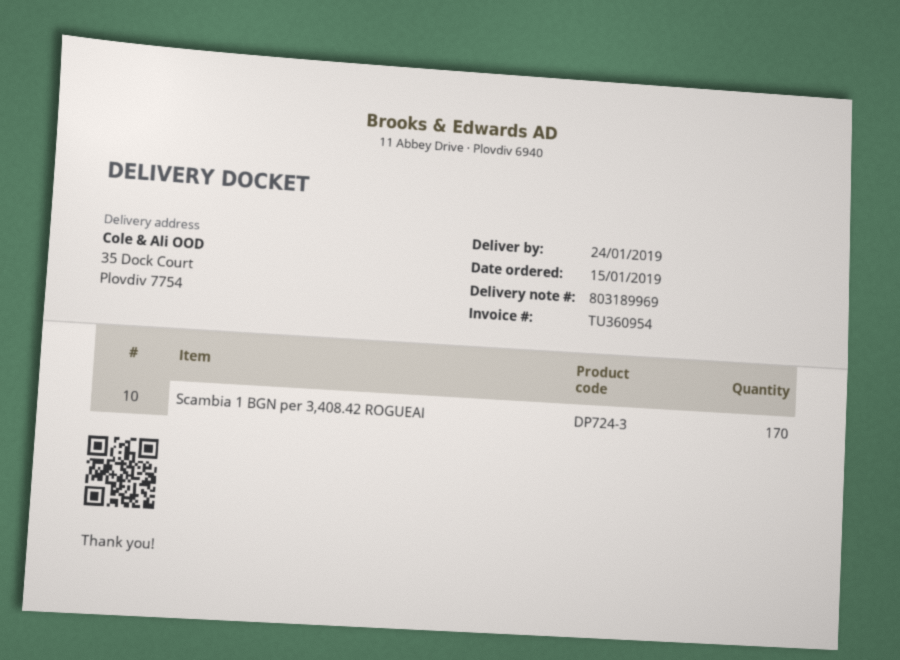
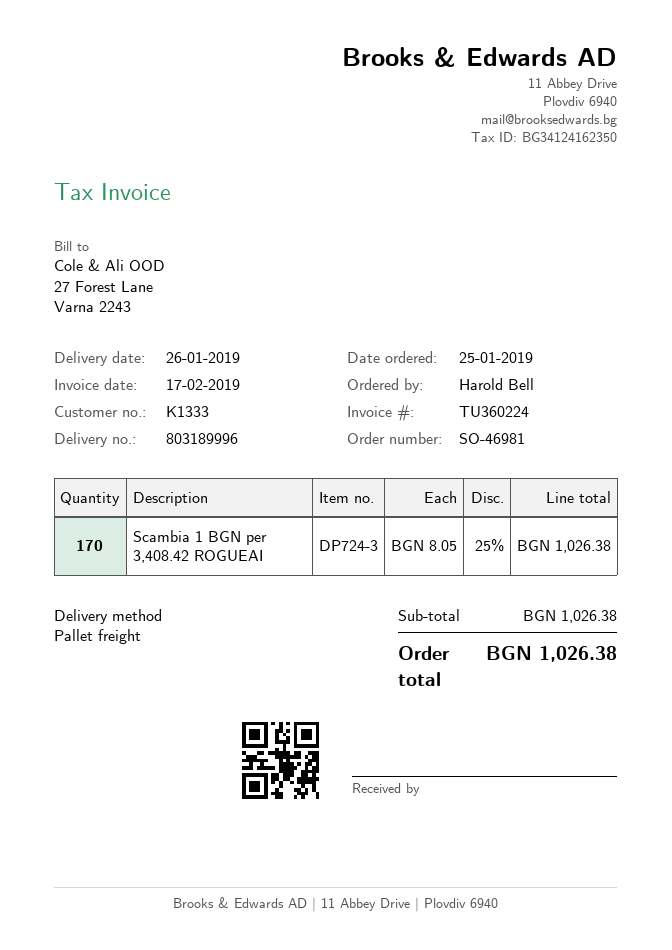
order date: 2019-01-15 -> 2019-01-25
delivery note number: 803189969 -> 803189996
delivery date: 2019-01-24 -> 2019-01-26
invoice number: TU360954 -> TU360224

